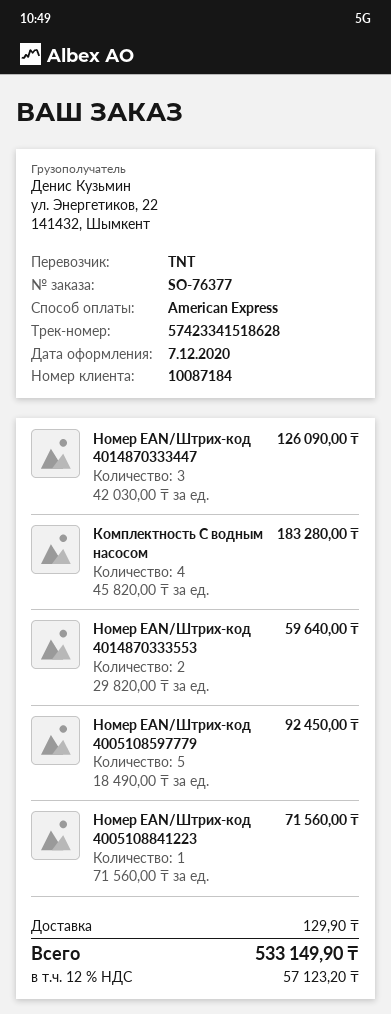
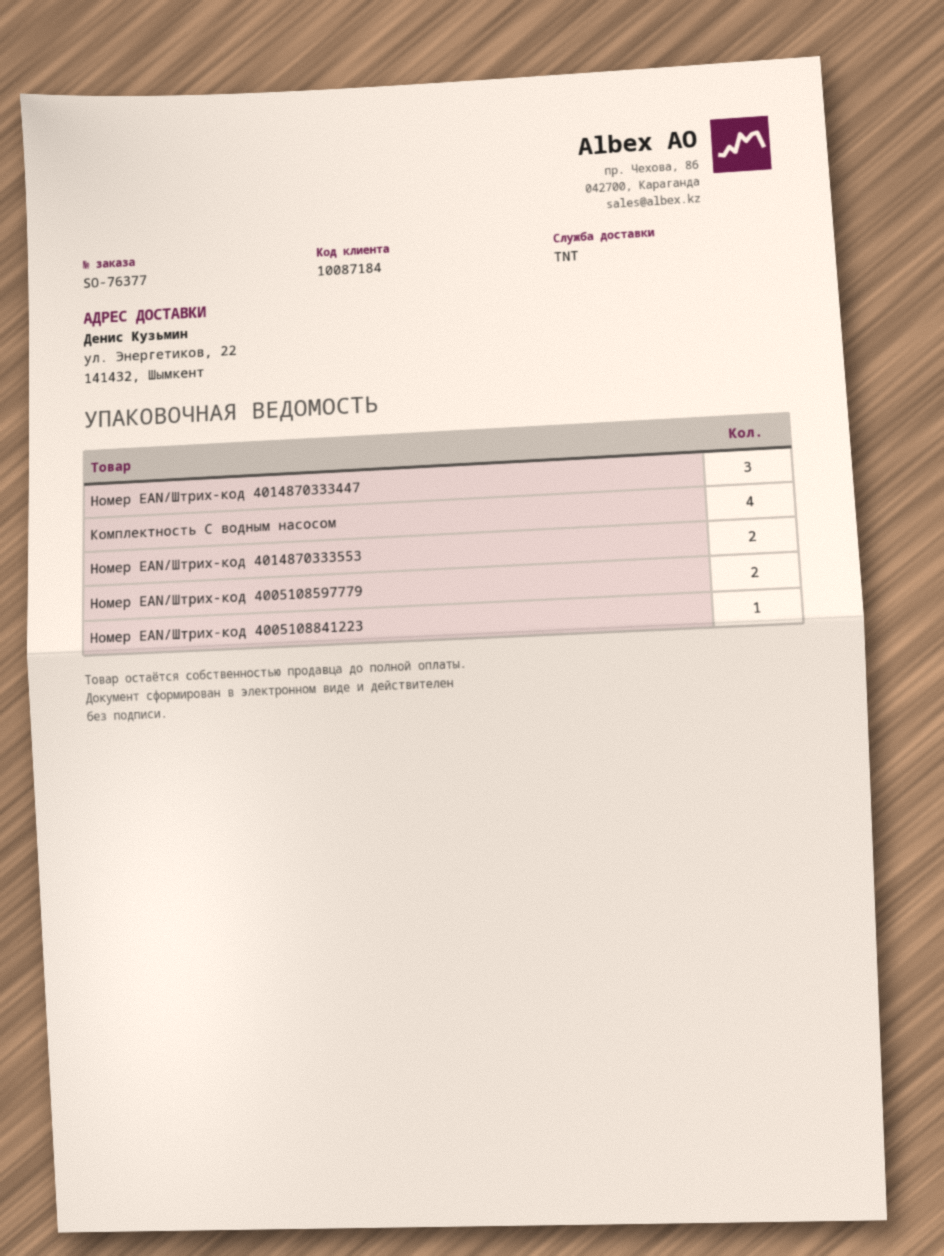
Номер EAN/Штрих-код 4005108597779: 5 -> 2

